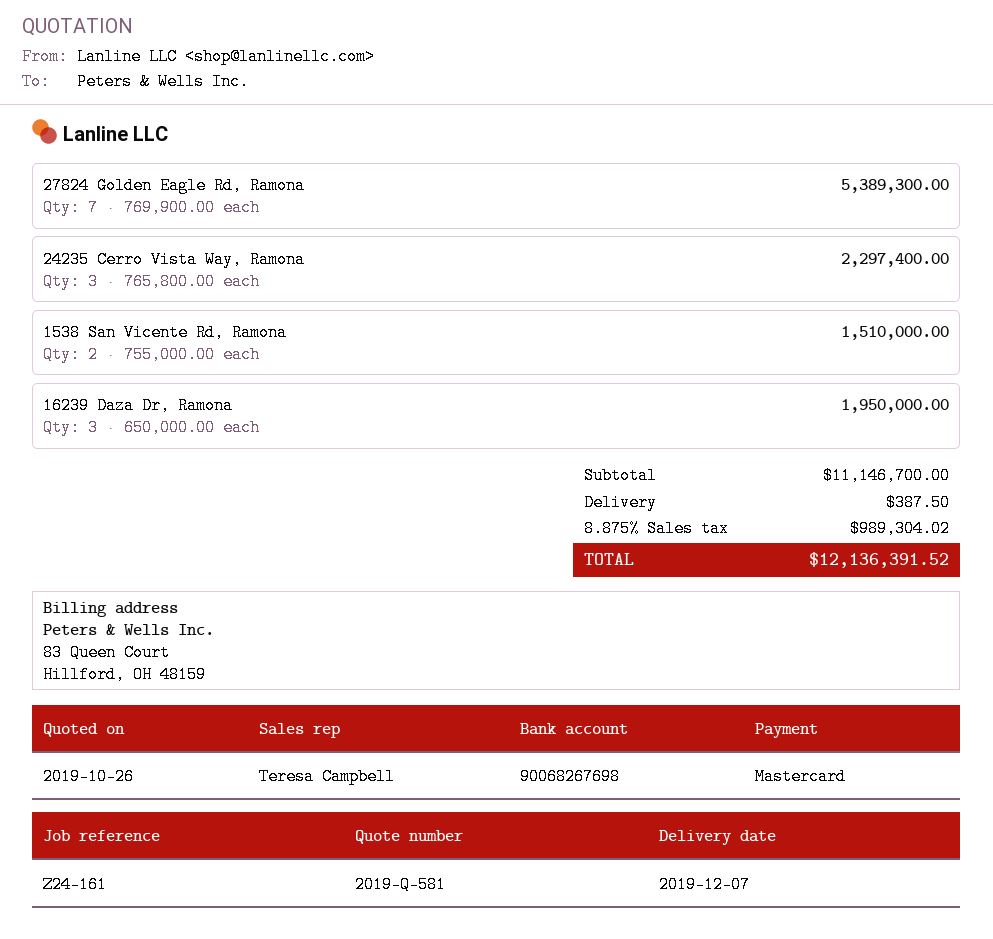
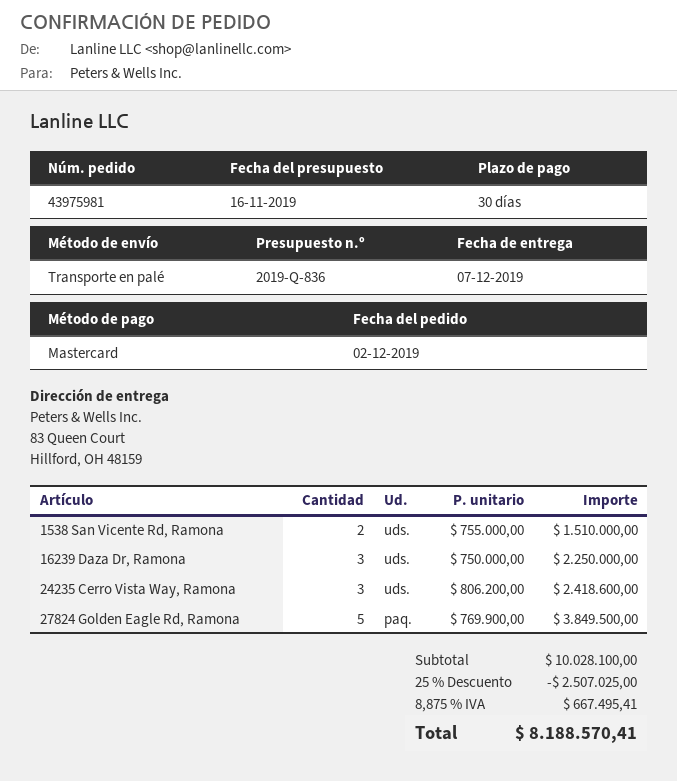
quote number: 2019-Q-581 -> 2019-Q-836
quote date: 2019-10-26 -> 2019-11-16
27824 Golden Eagle Rd, Ramona: 7 x 769900.00 = 5389300.00 -> 5 x 769900.00 = 3849500.00
24235 Cerro Vista Way, Ramona: 3 x 765800.00 = 2297400.00 -> 3 x 806200.00 = 2418600.00
16239 Daza Dr, Ramona: 3 x 650000.00 = 1950000.00 -> 3 x 750000.00 = 2250000.00
subtotal: 11146700.00 -> 10028100.00
discount: none -> 25% = 2507025.00
shipping: 387.50 -> none
tax: 8.875% = 989304.02 -> 8.875% = 667495.41
total: 12136391.52 -> 8188570.41

